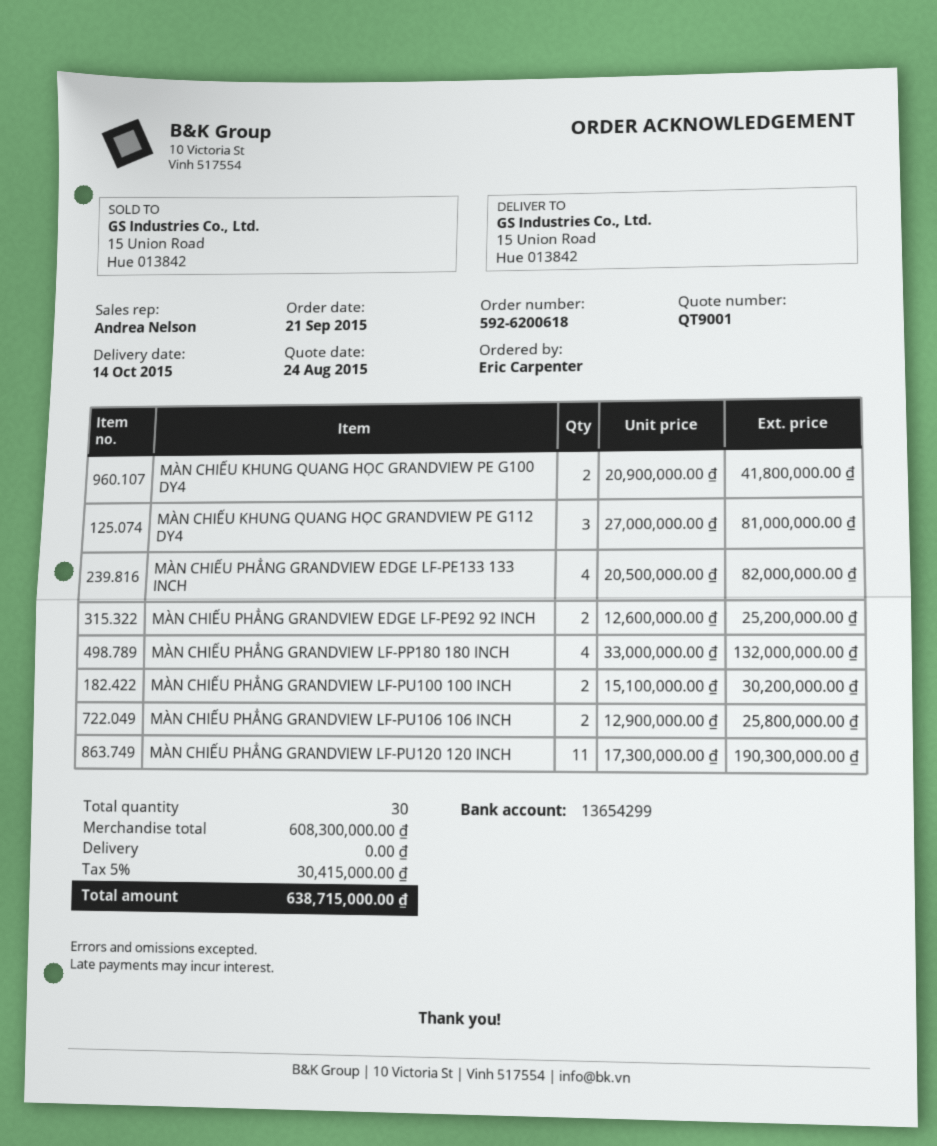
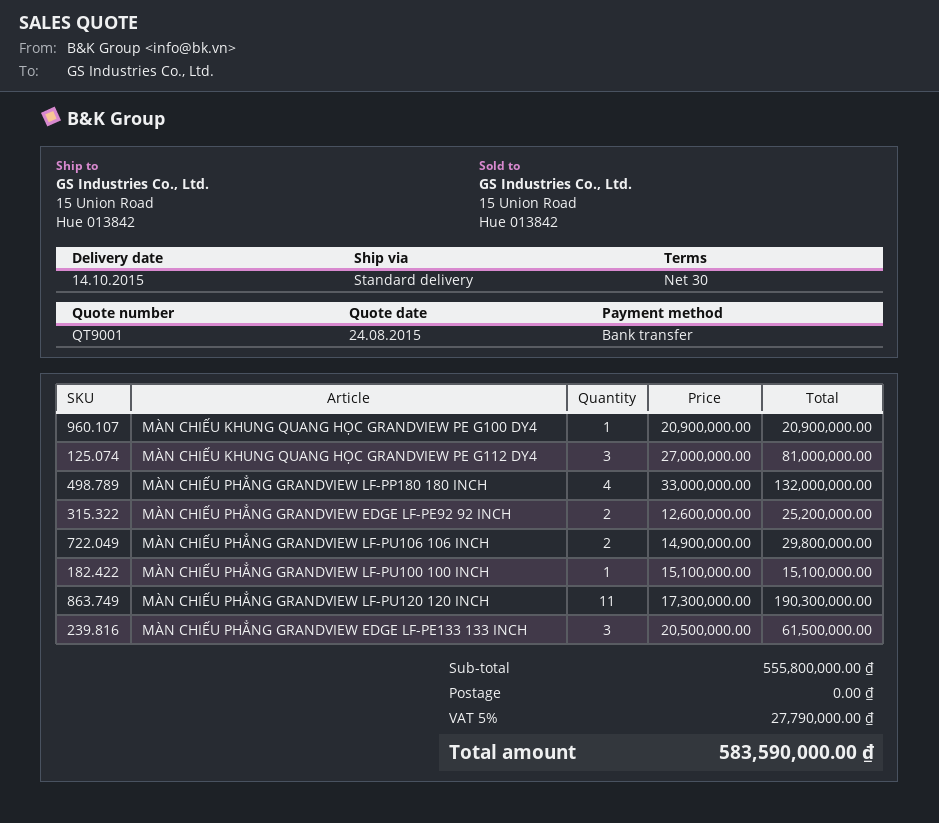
MÀN CHIẾU KHUNG QUANG HỌC GRANDVIEW PE G100 DY4: 2 x 20900000.00 = 41800000.00 -> 1 x 20900000.00 = 20900000.00
MÀN CHIẾU PHẲNG GRANDVIEW EDGE LF-PE133 133 INCH: 4 x 20500000.00 = 82000000.00 -> 3 x 20500000.00 = 61500000.00
MÀN CHIẾU PHẲNG GRANDVIEW LF-PU100 100 INCH: 2 x 15100000.00 = 30200000.00 -> 1 x 15100000.00 = 15100000.00
MÀN CHIẾU PHẲNG GRANDVIEW LF-PU106 106 INCH: 2 x 12900000.00 = 25800000.00 -> 2 x 14900000.00 = 29800000.00
subtotal: 608300000.00 -> 555800000.00
tax: 5% = 30415000.00 -> 5% = 27790000.00
total: 638715000.00 -> 583590000.00

